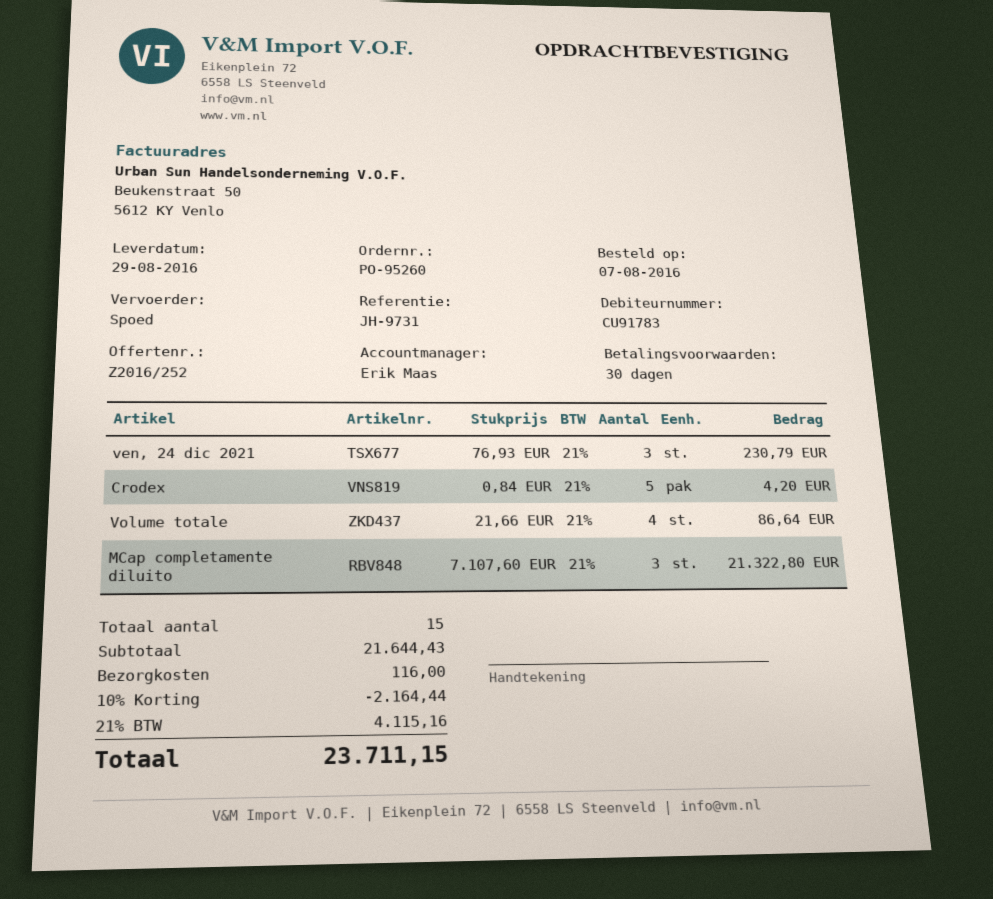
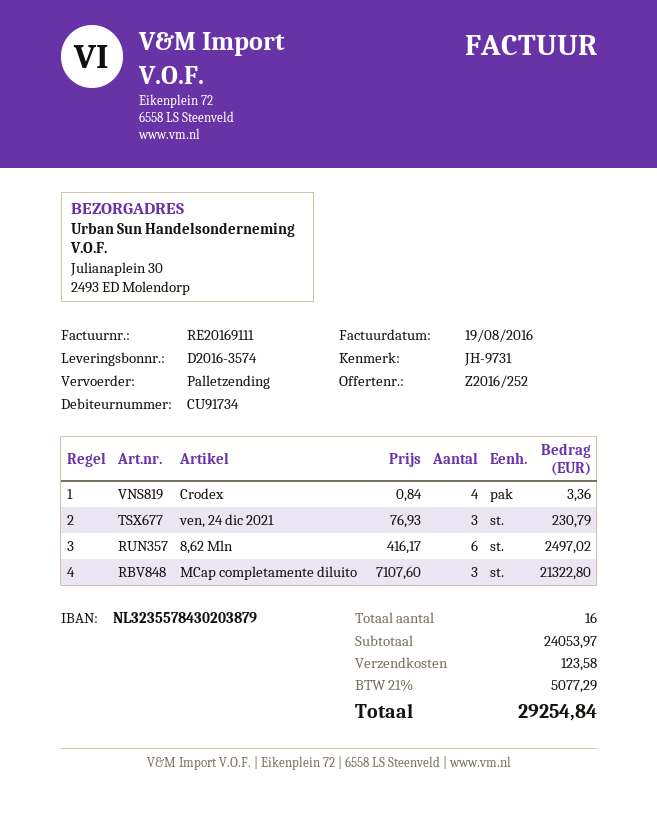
customer number: CU91783 -> CU91734
shipping method: express -> pallet freight
Crodex: 5 x 0.84 = 4.20 -> 4 x 0.84 = 3.36
Volume totale: 4 x 21.66 = 86.64 -> none
8,62 Mln: none -> 6 x 416.17 = 2497.02
total quantity: 15 -> 16
subtotal: 21644.43 -> 24053.97
discount: 10% = 2164.44 -> none
shipping: 116.00 -> 123.58
tax: 21% = 4115.16 -> 21% = 5077.29
total: 23711.15 -> 29254.84

